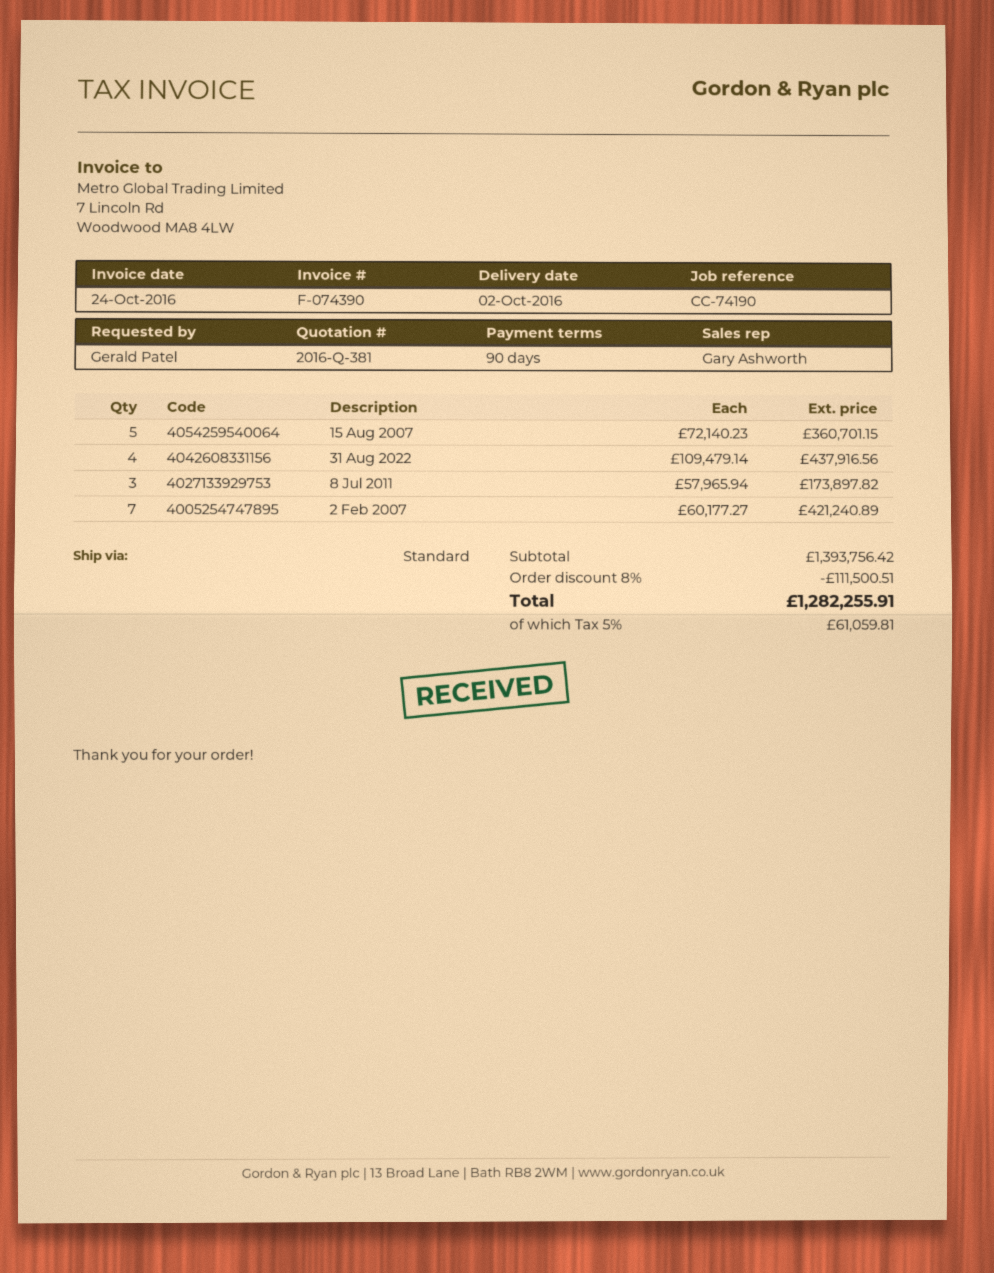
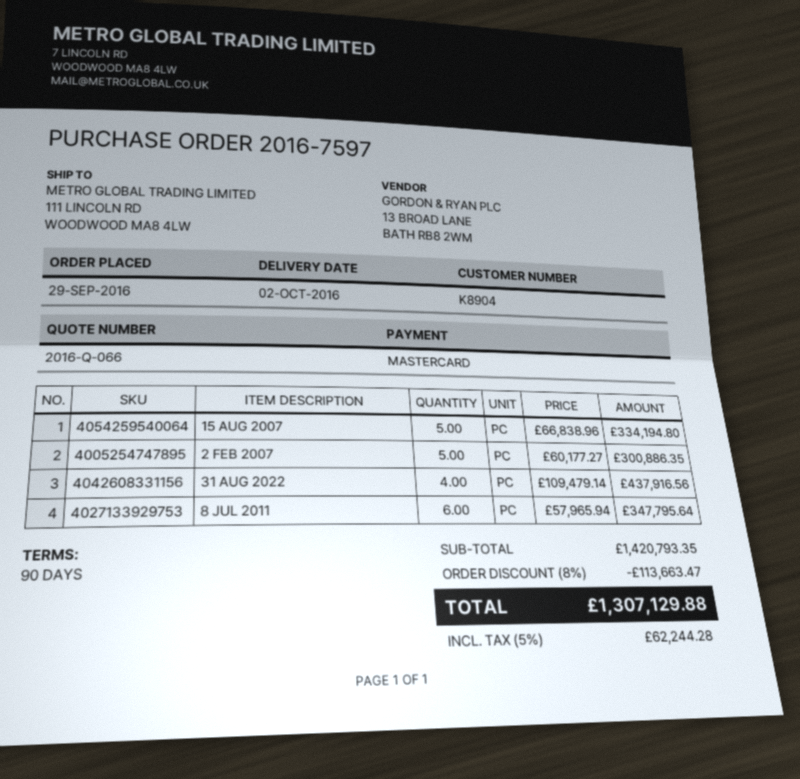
quote number: 2016-Q-381 -> 2016-Q-066
15 Aug 2007: 5 x 72140.23 = 360701.15 -> 5 x 66838.96 = 334194.80
8 Jul 2011: 3 x 57965.94 = 173897.82 -> 6 x 57965.94 = 347795.64
2 Feb 2007: 7 x 60177.27 = 421240.89 -> 5 x 60177.27 = 300886.35
subtotal: 1393756.42 -> 1420793.35
discount: 8% = 111500.51 -> 8% = 113663.47
tax: 5% = 61059.81 -> 5% = 62244.28
total: 1282255.91 -> 1307129.88

